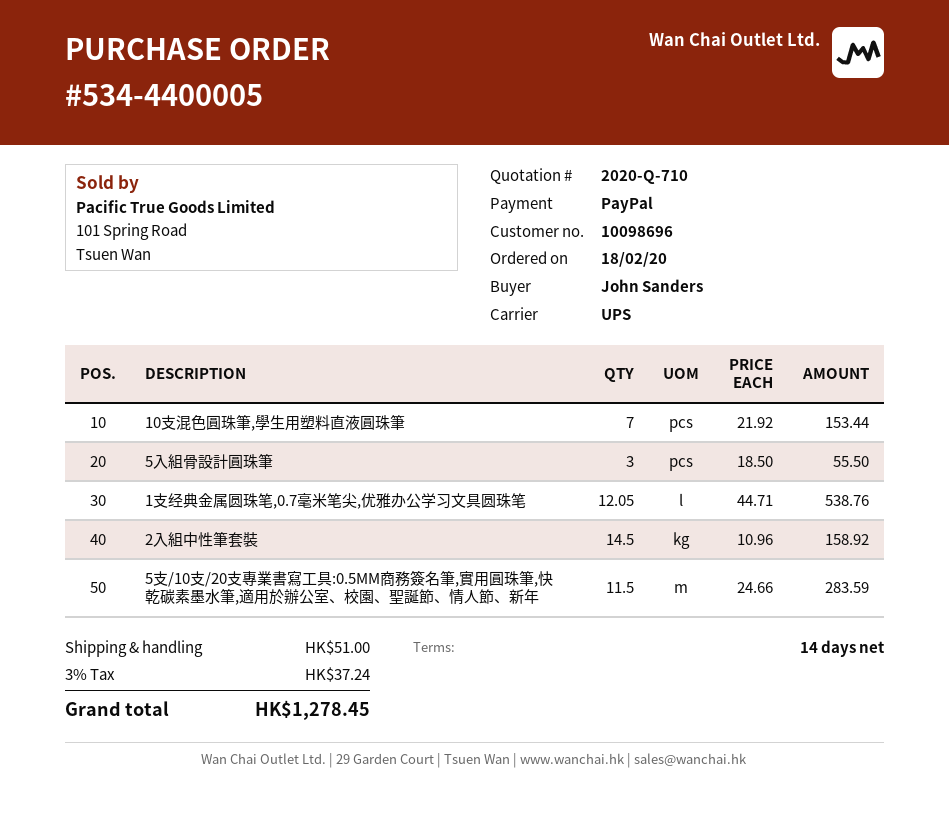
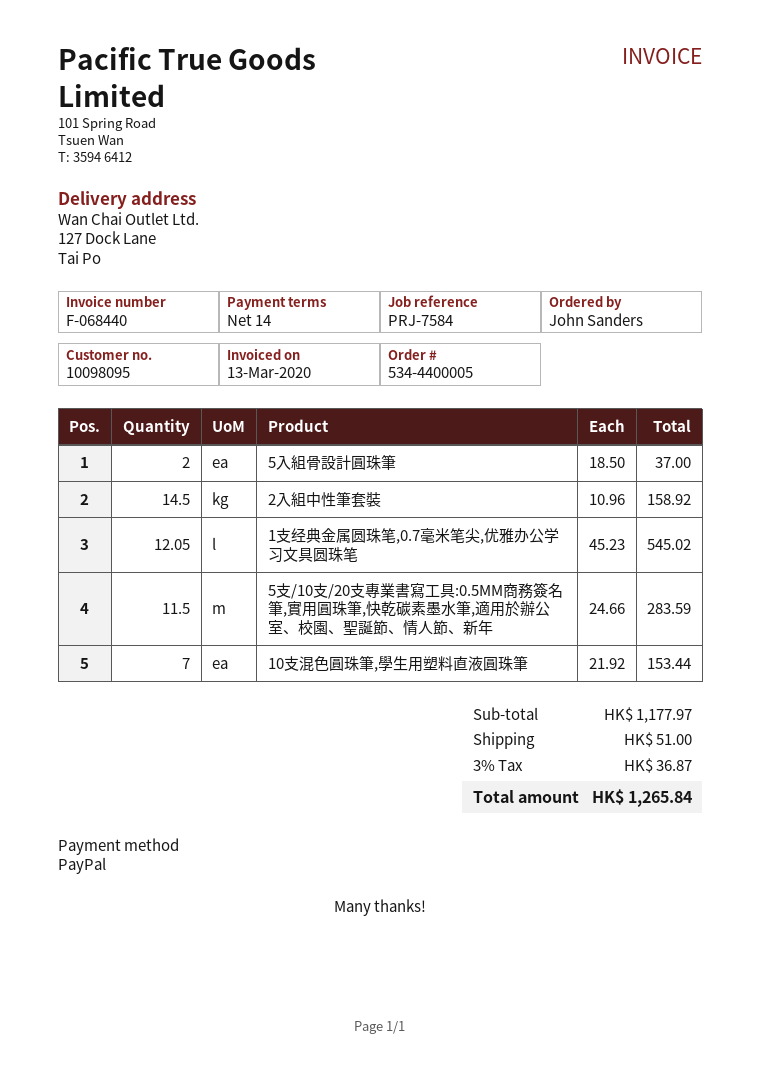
customer number: 10098696 -> 10098095
5入組骨設計圓珠筆: 3 x 18.50 = 55.50 -> 2 x 18.50 = 37.00
1支经典金属圆珠笔,0.7毫米笔尖,优雅办公学习文具圆珠笔: 12.05 x 44.71 = 538.76 -> 12.05 x 45.23 = 545.02
tax: 3% = 37.24 -> 3% = 36.87
total: 1278.45 -> 1265.84

